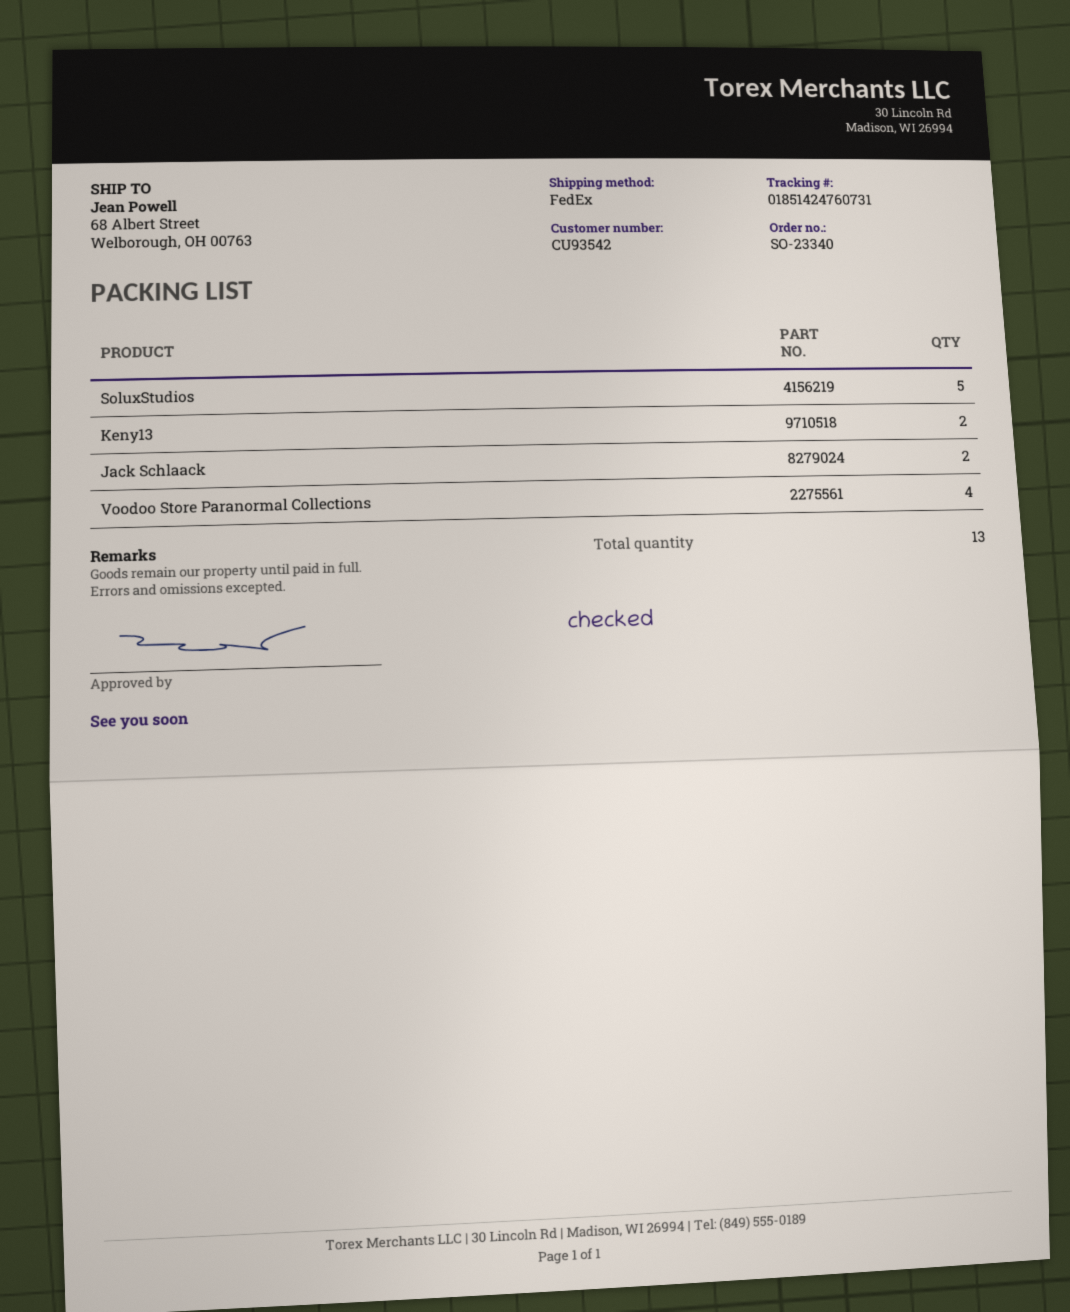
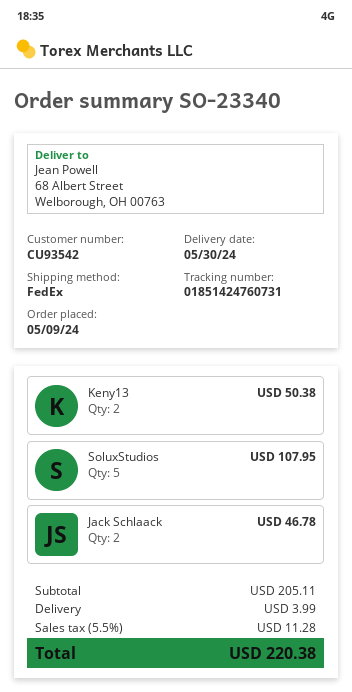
Voodoo Store Paranormal Collections: 4 -> none

